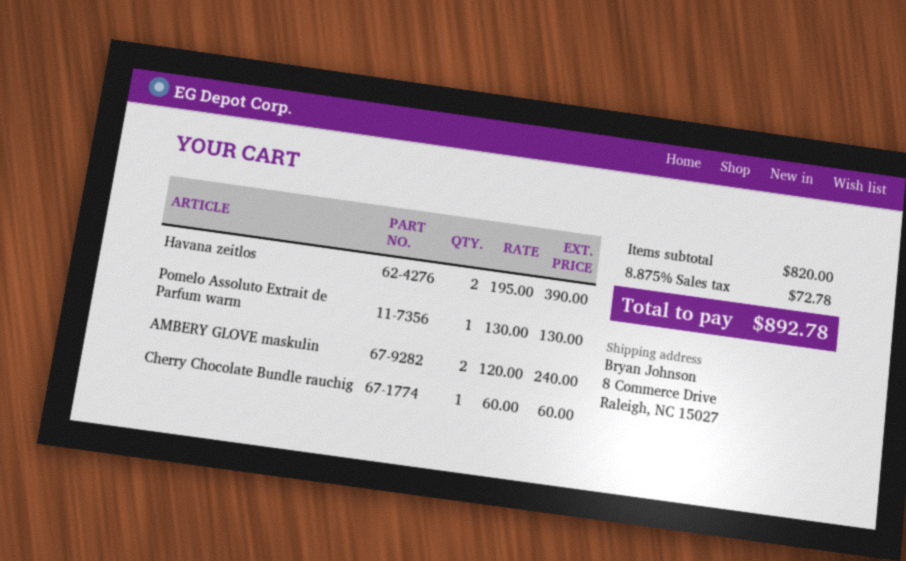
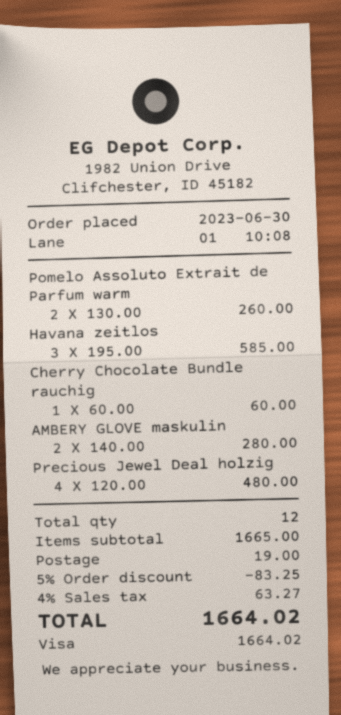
Havana zeitlos: 2 x 195.00 = 390.00 -> 3 x 195.00 = 585.00
Pomelo Assoluto Extrait de Parfum warm: 1 x 130.00 = 130.00 -> 2 x 130.00 = 260.00
AMBERY GLOVE maskulin: 2 x 120.00 = 240.00 -> 2 x 140.00 = 280.00
Precious Jewel Deal holzig: none -> 4 x 120.00 = 480.00
subtotal: 820.00 -> 1665.00
discount: none -> 5% = 83.25
shipping: none -> 19.00
tax: 8.875% = 72.78 -> 4% = 63.27
total: 892.78 -> 1664.02

